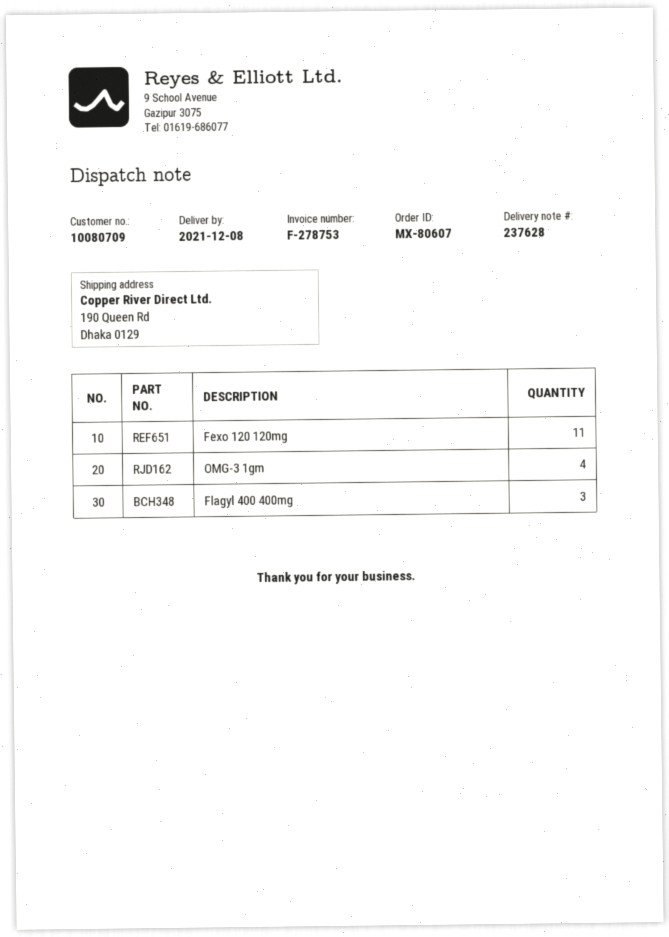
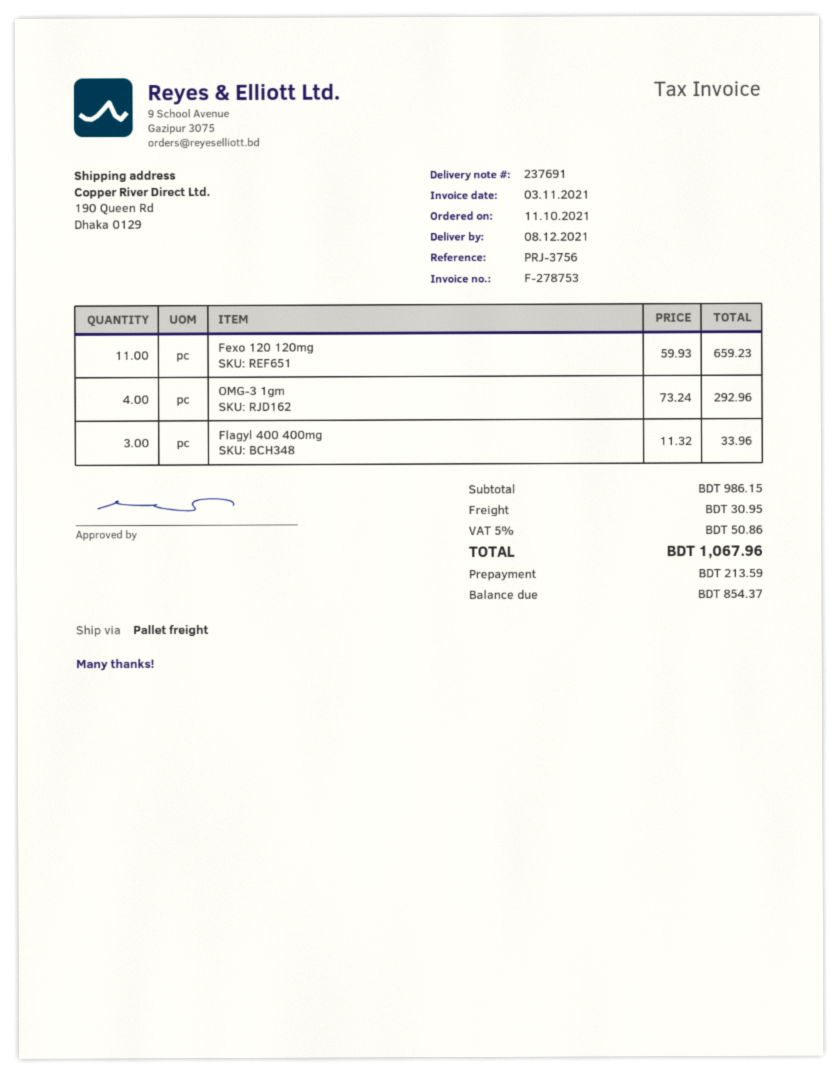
delivery note number: 237628 -> 237691

